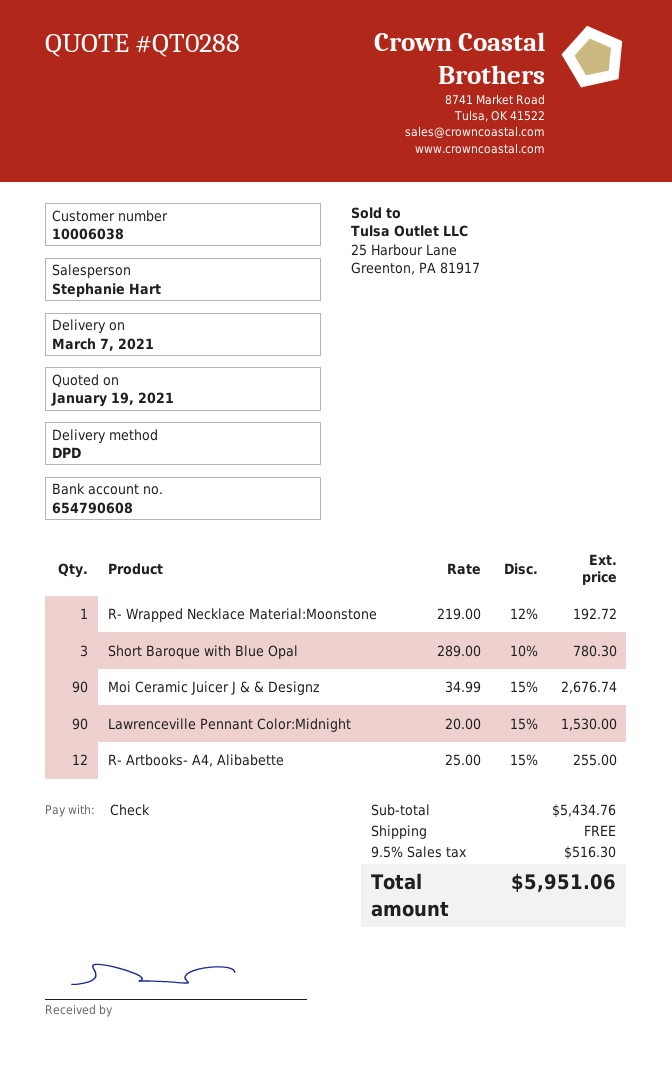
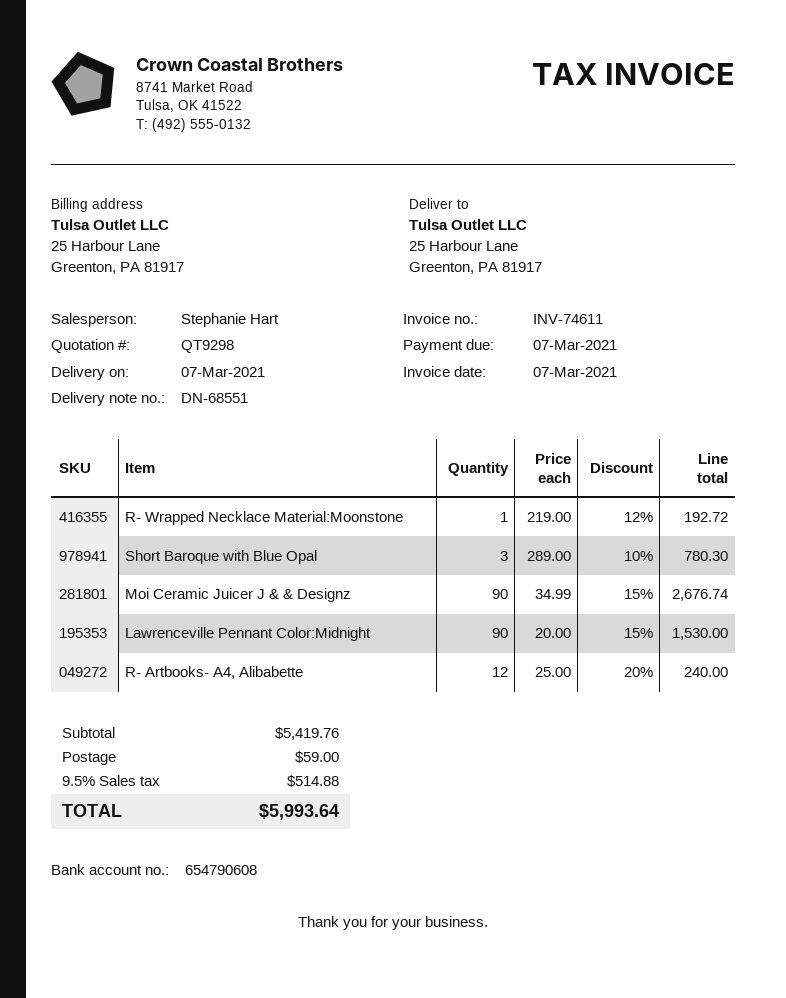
quote number: QT0288 -> QT9298
R- Artbooks- A4, Alibabette: 12 x 25.00 - 15% = 255.00 -> 12 x 25.00 - 20% = 240.00
subtotal: 5434.76 -> 5419.76
shipping: 0.00 -> 59.00
tax: 9.5% = 516.30 -> 9.5% = 514.88
total: 5951.06 -> 5993.64

